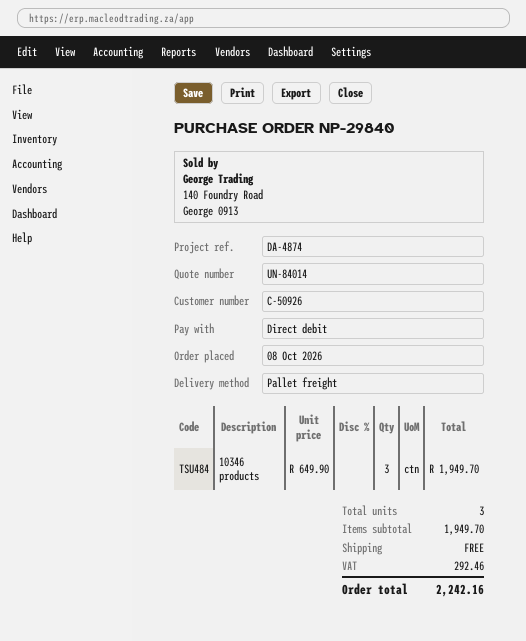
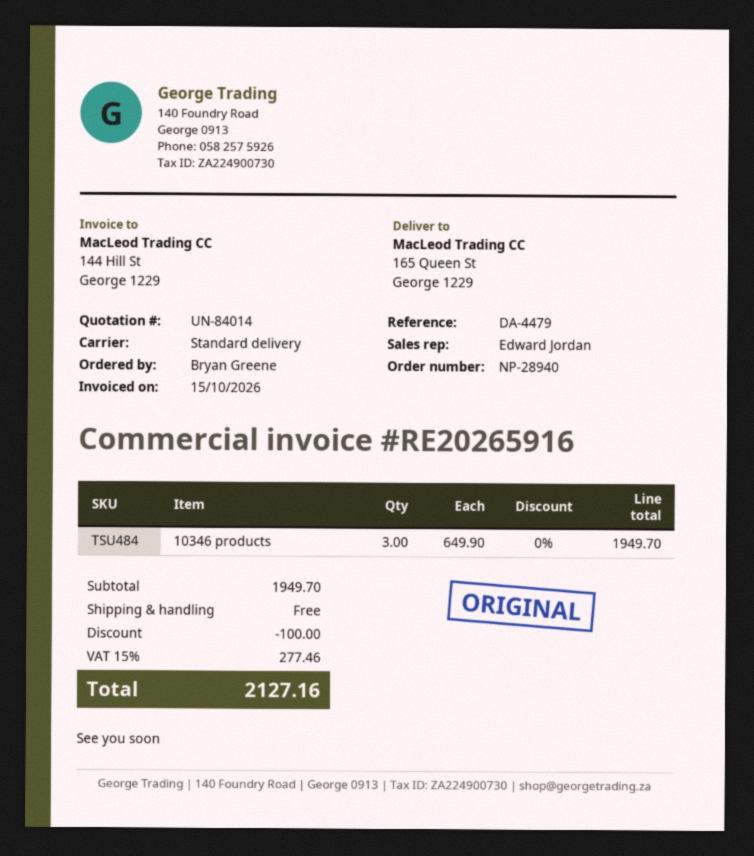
order number: NP-29840 -> NP-28940
reference: DA-4874 -> DA-4479
shipping method: pallet freight -> standard
discount: none -> 100.00
tax: 292.46 -> 277.46
total: 2242.16 -> 2127.16

